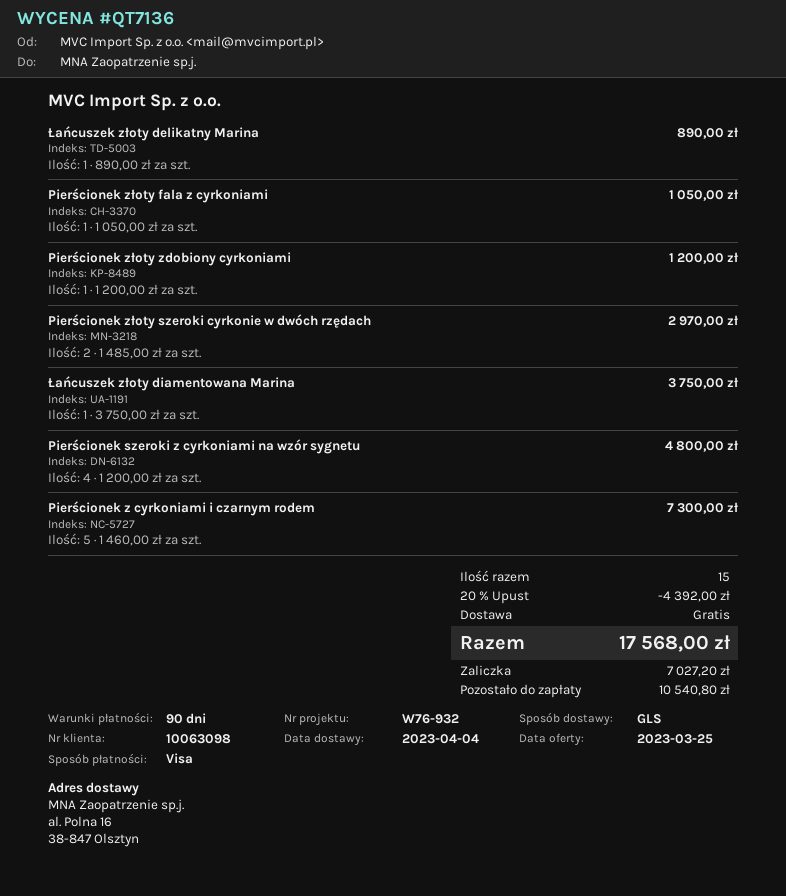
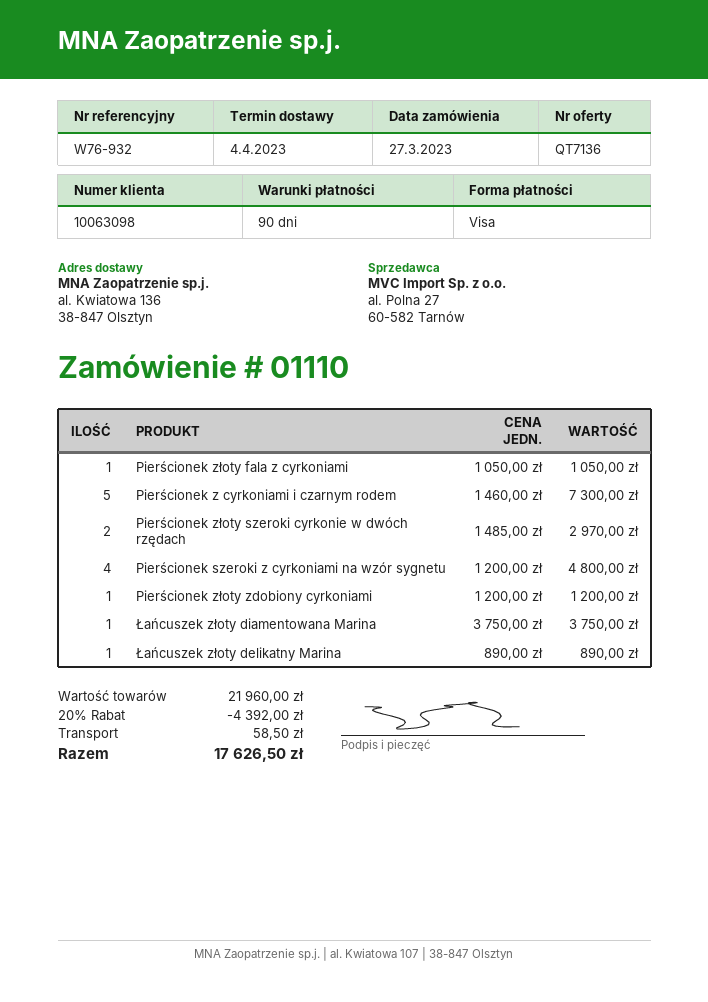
ship to: al. Polna 16, 38-847 Olsztyn -> al. Kwiatowa 136, 38-847 Olsztyn
shipping: 0.00 -> 58.50
total: 17568.00 -> 17626.50

